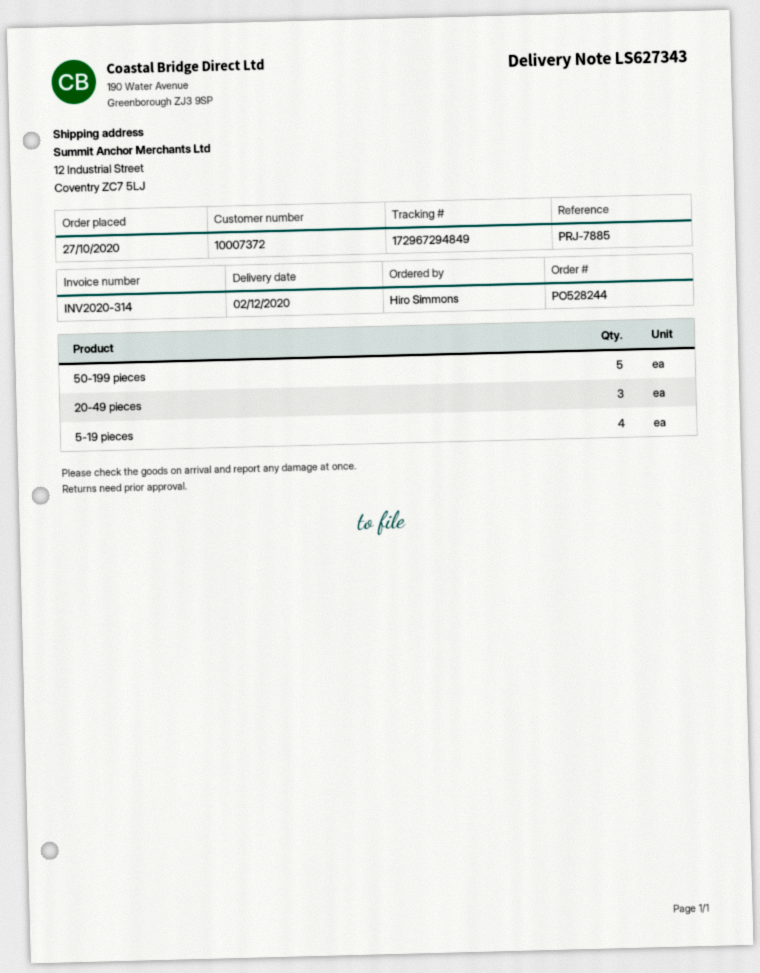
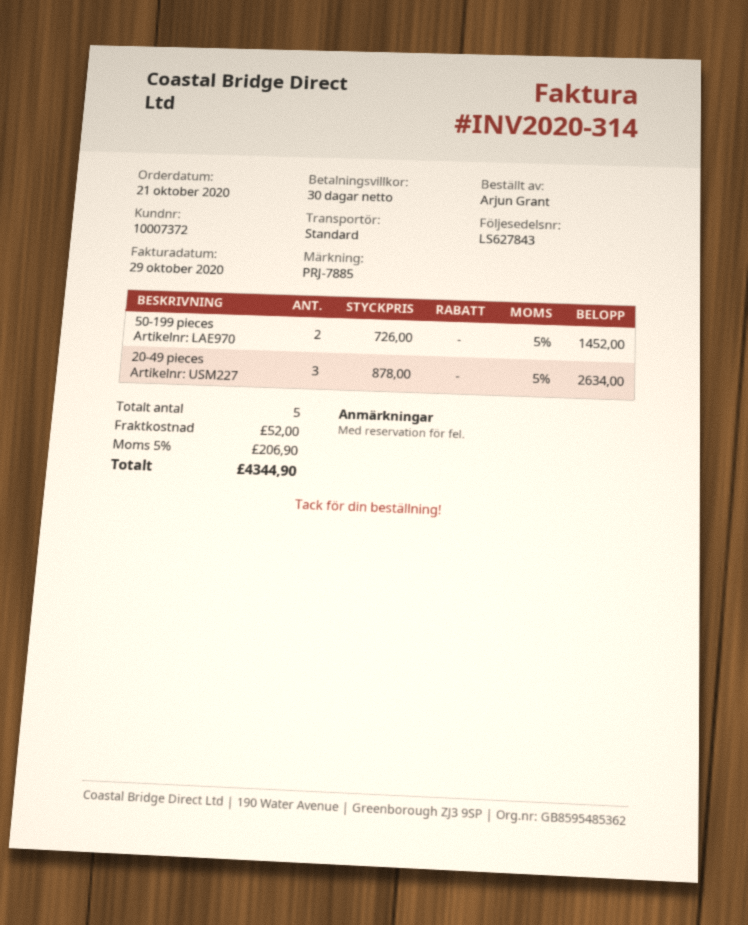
order date: 2020-10-27 -> 2020-10-21
delivery note number: LS627343 -> LS627843
ordered by: Hiro Simmons -> Arjun Grant
50-199 pieces: 5 -> 2
5-19 pieces: 4 -> none

